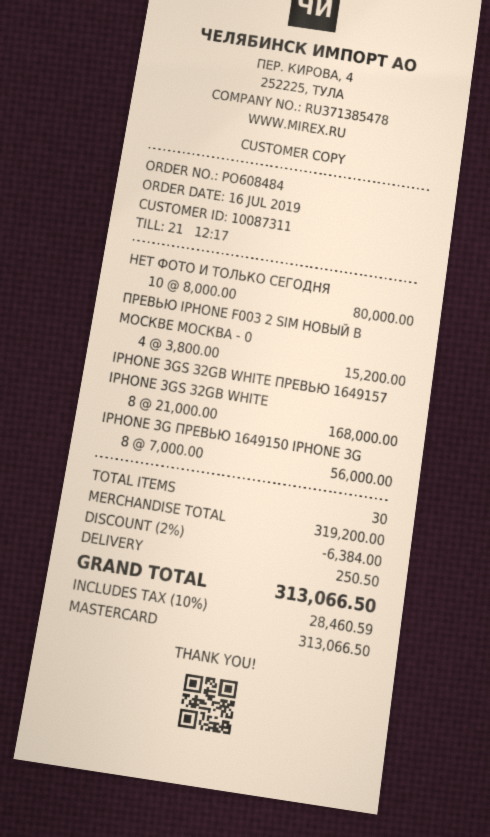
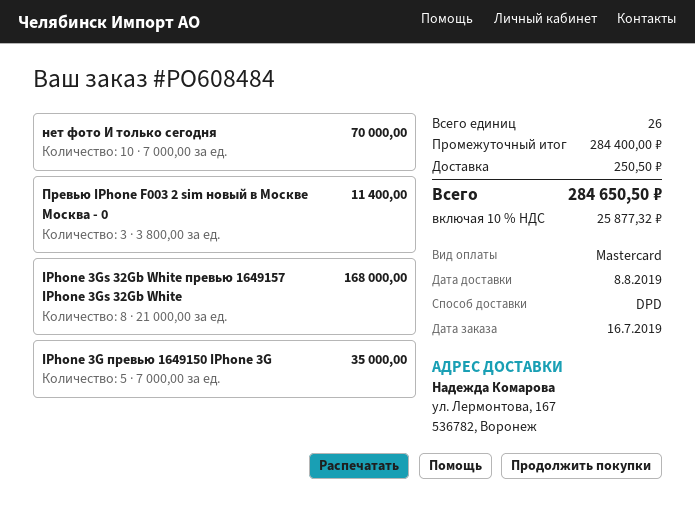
НЕТ ФОТО И ТОЛЬКО СЕГОДНЯ: 10 x 8000.00 = 80000.00 -> 10 x 7000.00 = 70000.00
ПРЕВЬЮ IPHONE F003 2 SIM НОВЫЙ В МОСКВЕ МОСКВА - 0: 4 x 3800.00 = 15200.00 -> 3 x 3800.00 = 11400.00
IPHONE 3G ПРЕВЬЮ 1649150 IPHONE 3G: 8 x 7000.00 = 56000.00 -> 5 x 7000.00 = 35000.00
total quantity: 30 -> 26
subtotal: 319200.00 -> 284400.00
discount: 2% = 6384.00 -> none
tax: 10% = 28460.59 -> 10% = 25877.32
total: 313066.50 -> 284650.50

